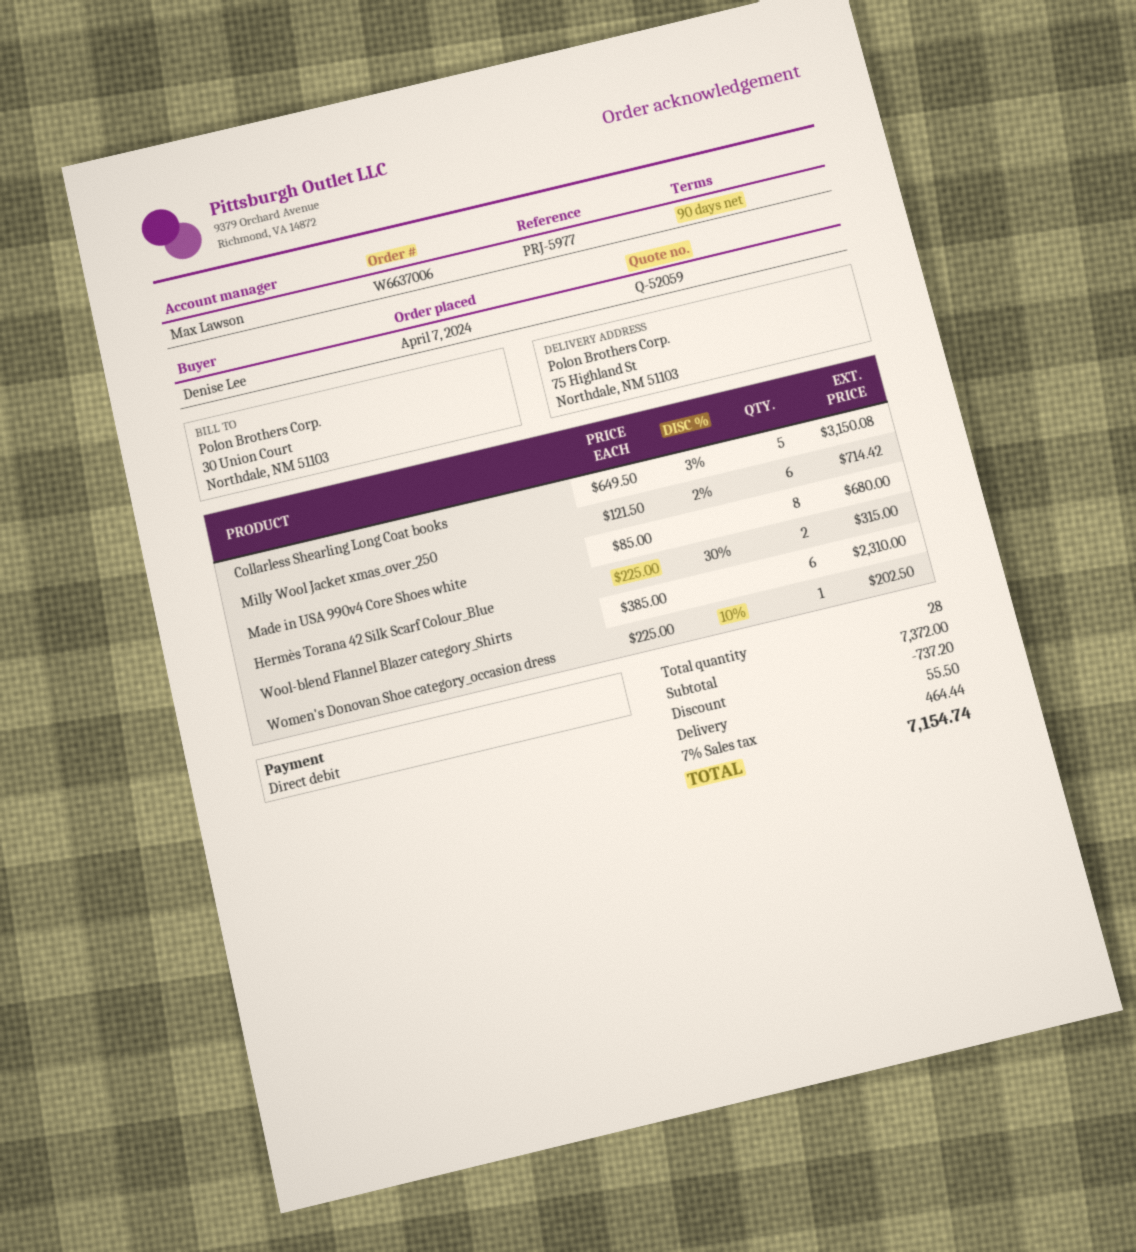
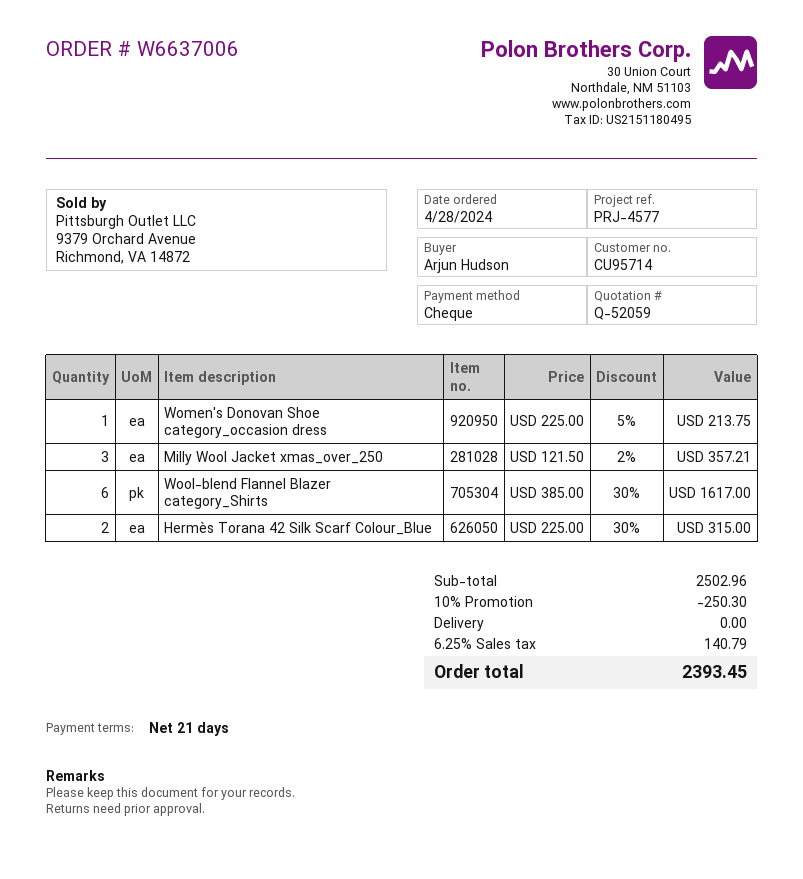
order date: 2024-04-07 -> 2024-04-28
payment terms: 90 days -> 21 days
reference: PRJ-5977 -> PRJ-4577
ordered by: Denise Lee -> Arjun Hudson
payment method: direct debit -> cheque
Collarless Shearling Long Coat books: 5 x 649.50 - 3% = 3150.08 -> none
Milly Wool Jacket xmas_over_250: 6 x 121.50 - 2% = 714.42 -> 3 x 121.50 - 2% = 357.21
Made in USA 990v4 Core Shoes white: 8 x 85.00 = 680.00 -> none
Wool-blend Flannel Blazer category_Shirts: 6 x 385.00 = 2310.00 -> 6 x 385.00 - 30% = 1617.00
Women's Donovan Shoe category_occasion dress: 1 x 225.00 - 10% = 202.50 -> 1 x 225.00 - 5% = 213.75
subtotal: 7372.00 -> 2502.96
discount: 737.20 -> 250.30
shipping: 55.50 -> 0.00
tax: 7% = 464.44 -> 6.25% = 140.79
total: 7154.74 -> 2393.45

